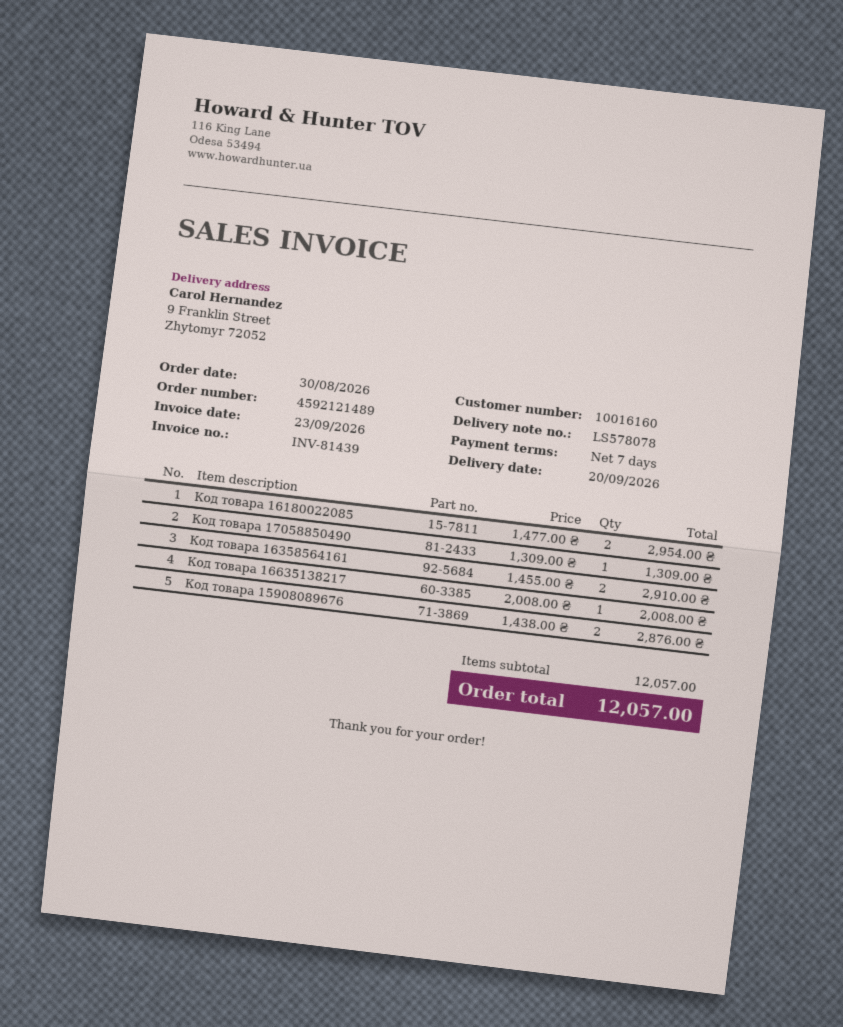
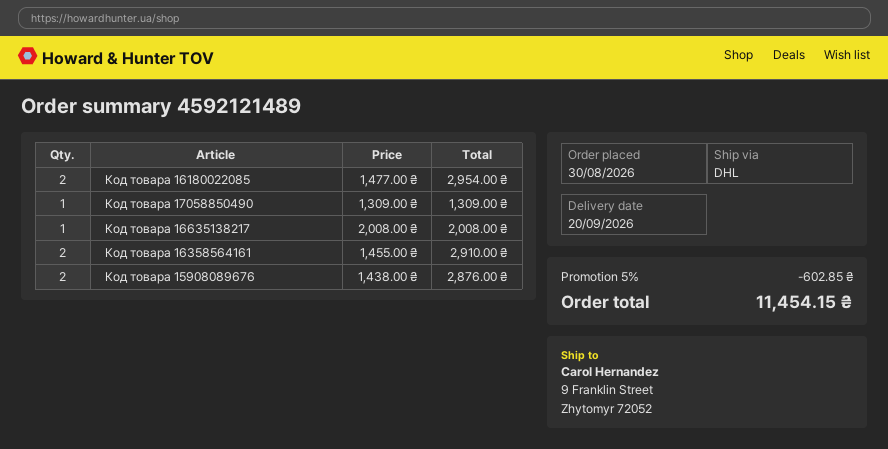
discount: none -> 5% = 602.85
total: 12057.00 -> 11454.15

